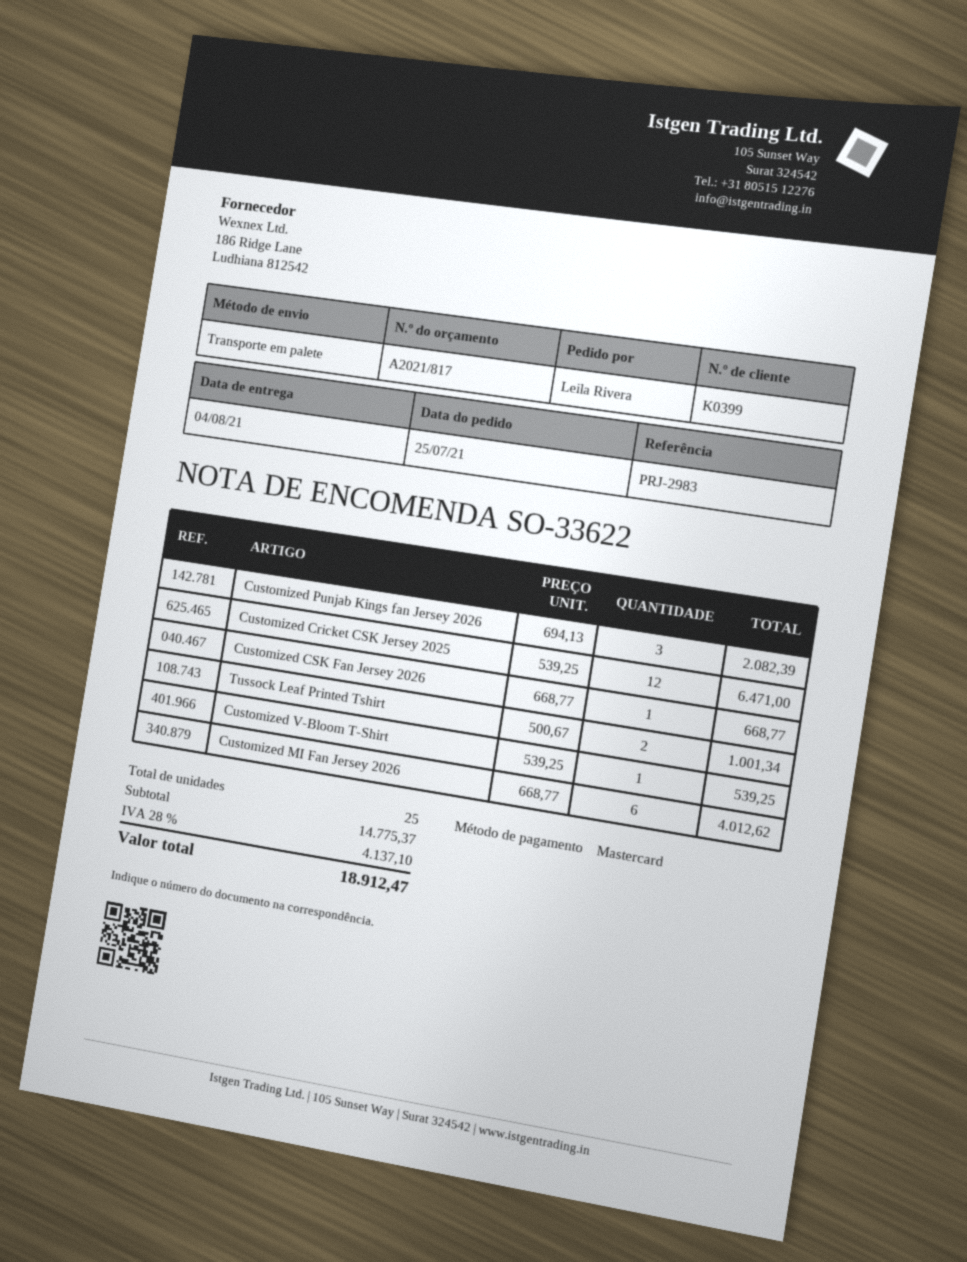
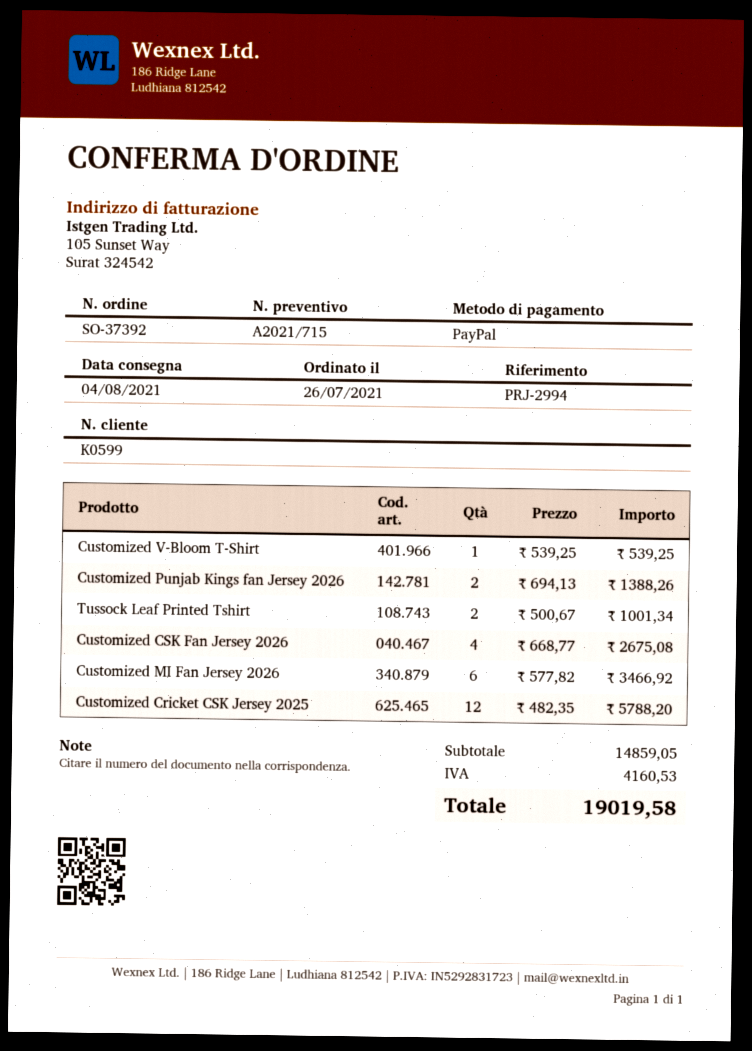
quote number: A2021/817 -> A2021/715
order number: SO-33622 -> SO-37392
order date: 2021-07-25 -> 2021-07-26
customer number: K0399 -> K0599
reference: PRJ-2983 -> PRJ-2994
payment method: Mastercard -> PayPal
Customized Punjab Kings fan Jersey 2026: 3 x 694.13 = 2082.39 -> 2 x 694.13 = 1388.26
Customized Cricket CSK Jersey 2025: 12 x 539.25 = 6471.00 -> 12 x 482.35 = 5788.20
Customized CSK Fan Jersey 2026: 1 x 668.77 = 668.77 -> 4 x 668.77 = 2675.08
Customized MI Fan Jersey 2026: 6 x 668.77 = 4012.62 -> 6 x 577.82 = 3466.92
subtotal: 14775.37 -> 14859.05
tax: 4137.10 -> 4160.53
total: 18912.47 -> 19019.58

